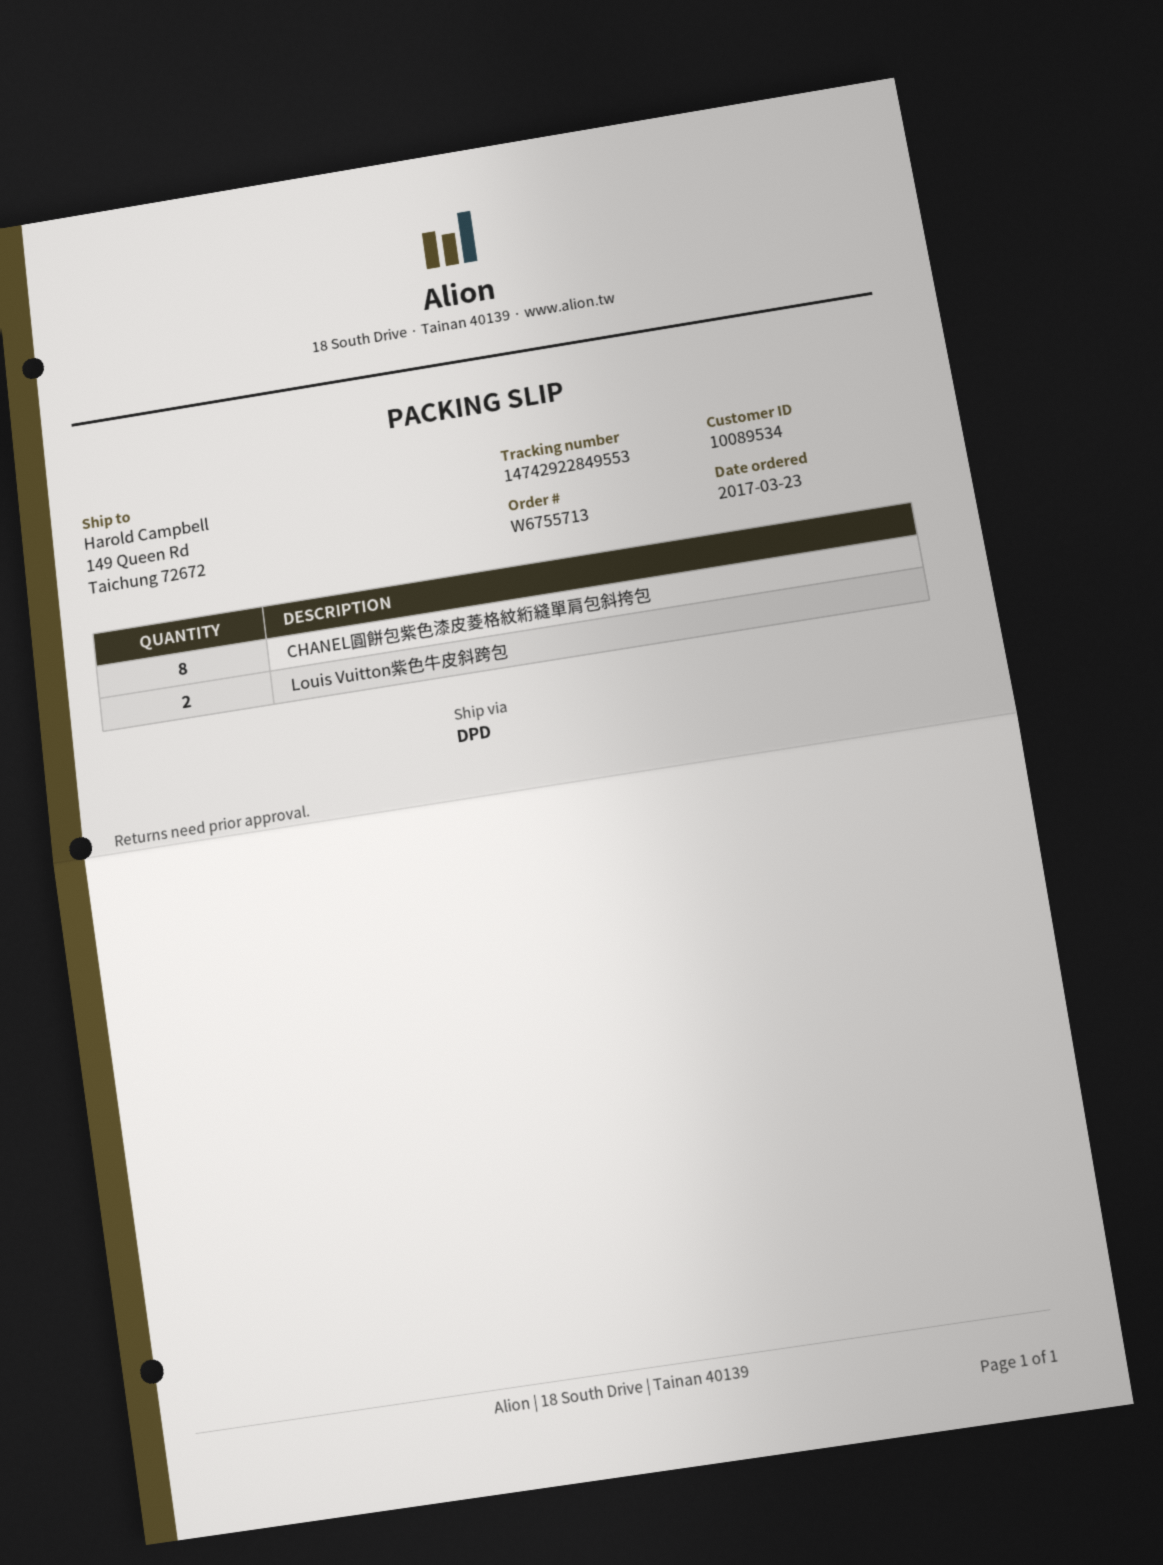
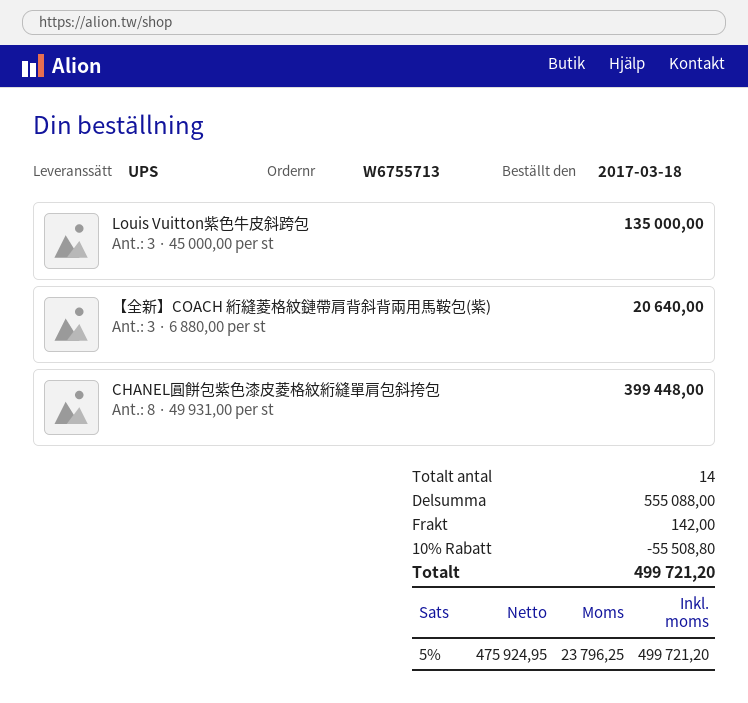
order date: 2017-03-23 -> 2017-03-18
shipping method: DPD -> UPS
Louis Vuitton紫色牛皮斜跨包: 2 -> 3
【全新】COACH 絎縫菱格紋鏈帶肩背斜背兩用馬鞍包(紫): none -> 3

